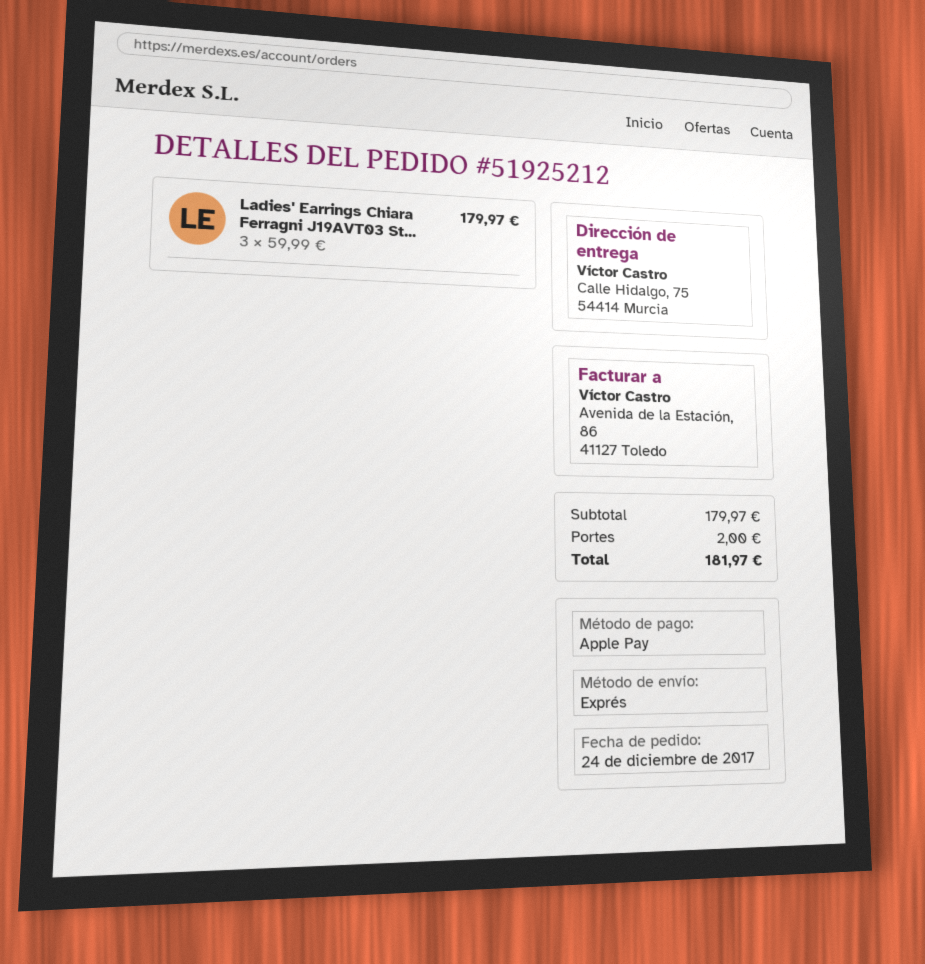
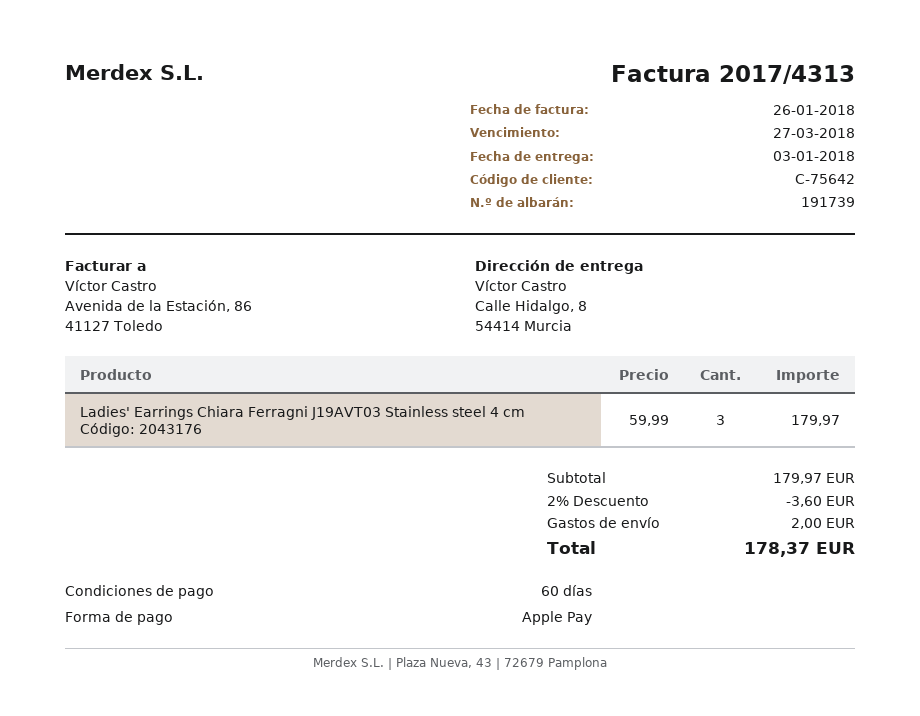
ship to: Calle Hidalgo, 75, 54414 Murcia -> Calle Hidalgo, 8, 54414 Murcia
discount: none -> 2% = 3.60
total: 181.97 -> 178.37

